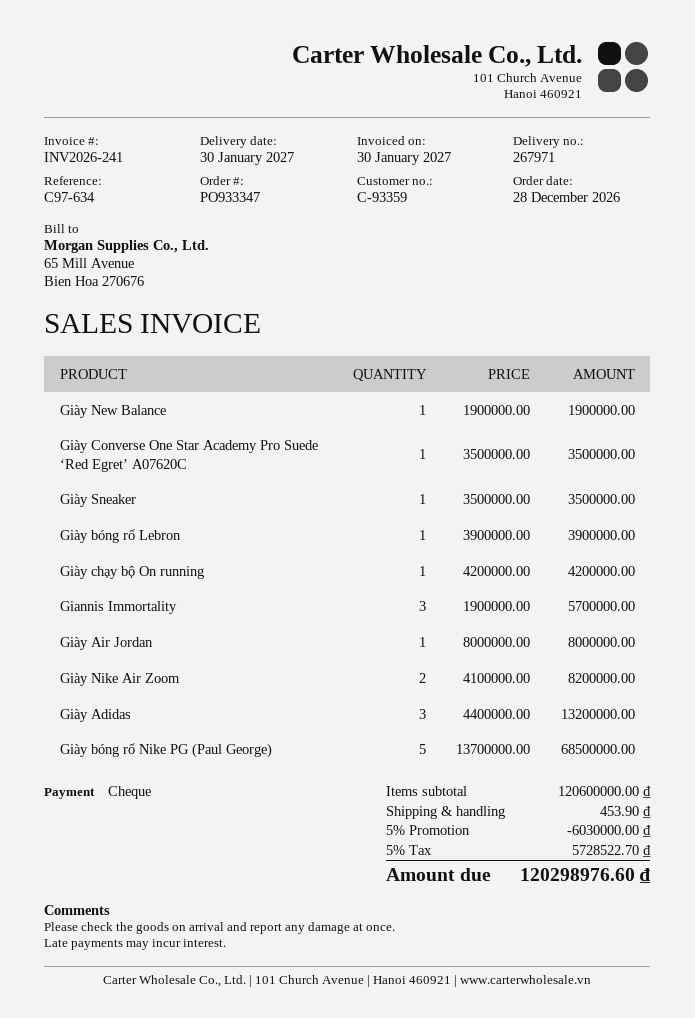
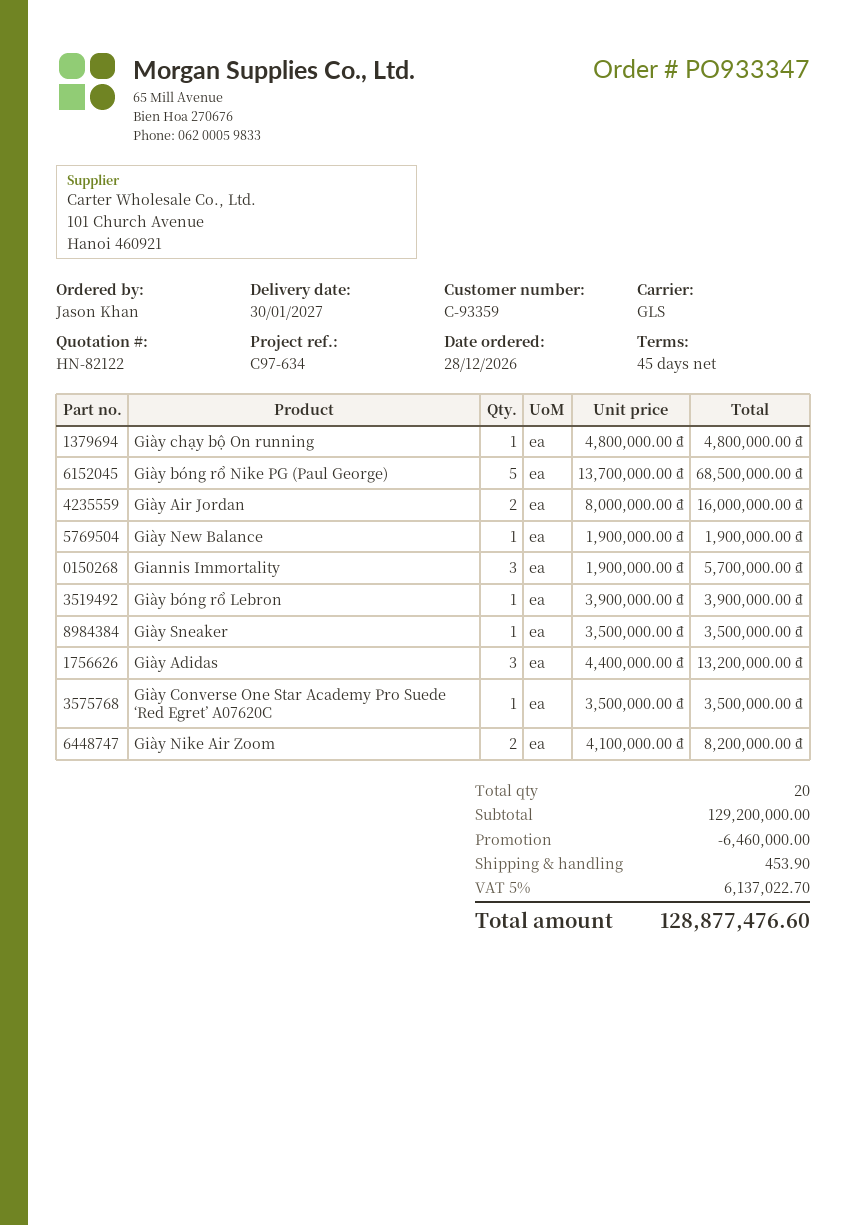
Giày chạy bộ On running: 1 x 4200000.00 = 4200000.00 -> 1 x 4800000.00 = 4800000.00
Giày Air Jordan: 1 x 8000000.00 = 8000000.00 -> 2 x 8000000.00 = 16000000.00
subtotal: 120600000.00 -> 129200000.00
discount: 6030000.00 -> 6460000.00
tax: 5% = 5728522.70 -> 5% = 6137022.70
total: 120298976.60 -> 128877476.60

